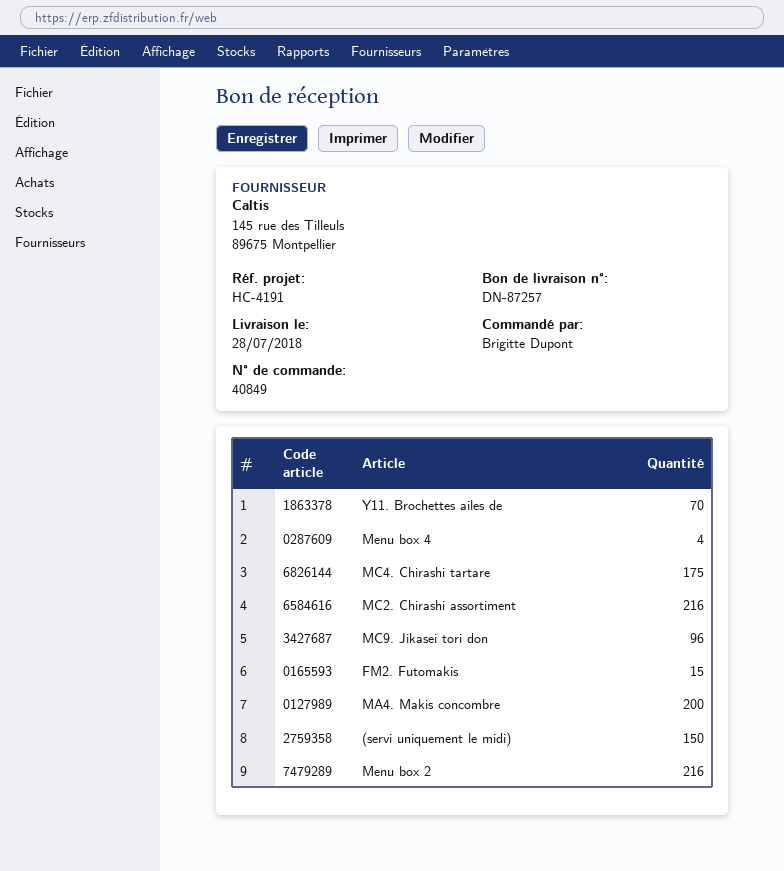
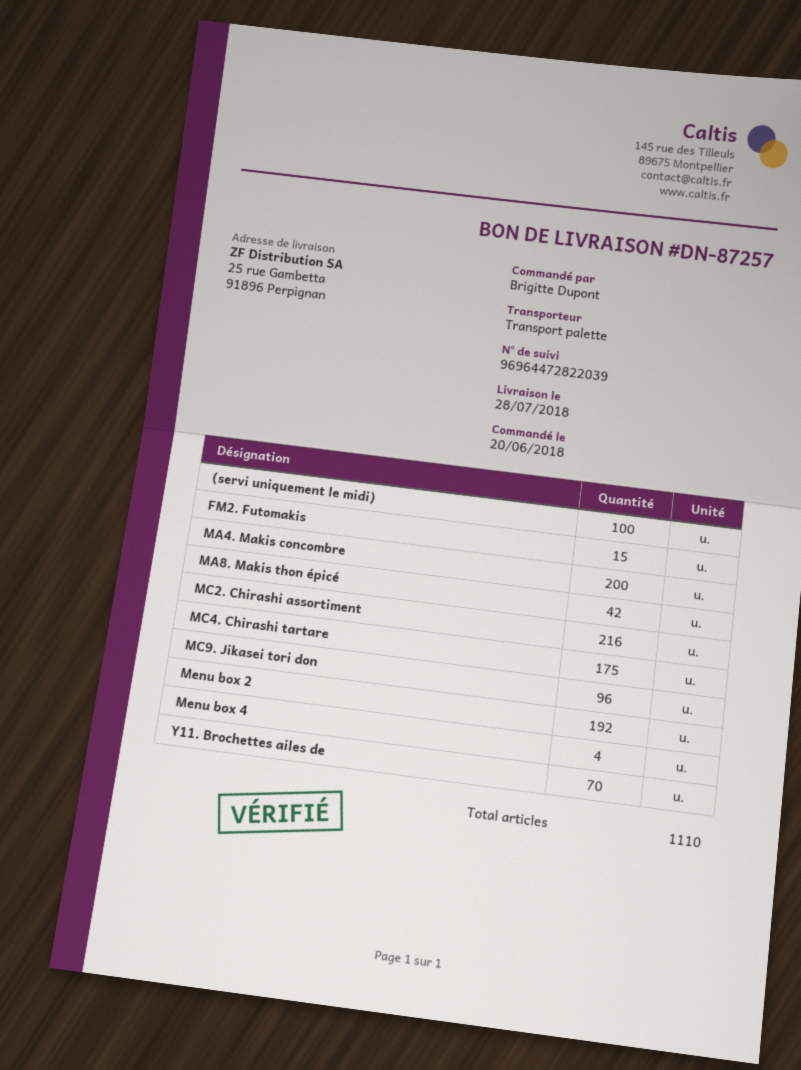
(servi uniquement le midi): 150 -> 100
Menu box 2: 216 -> 192
MA8. Makis thon épicé: none -> 42

